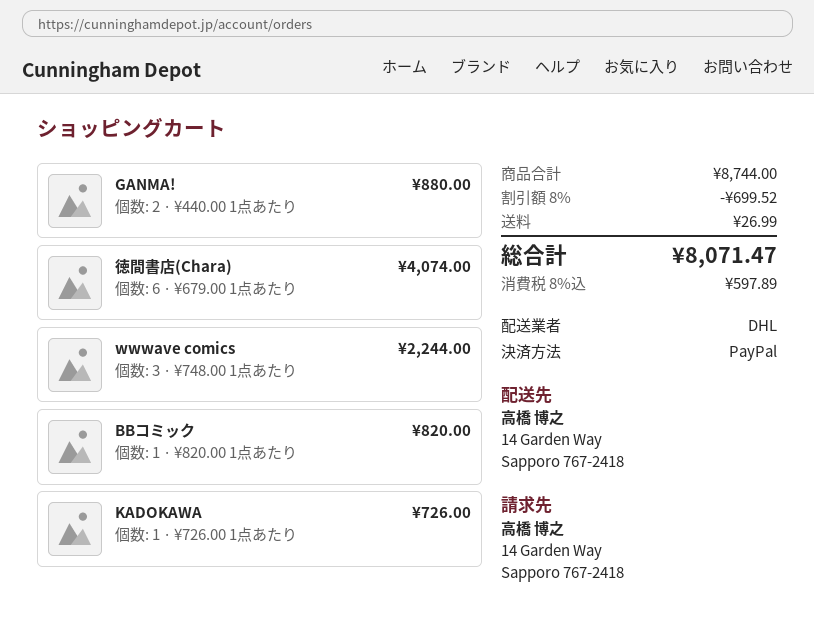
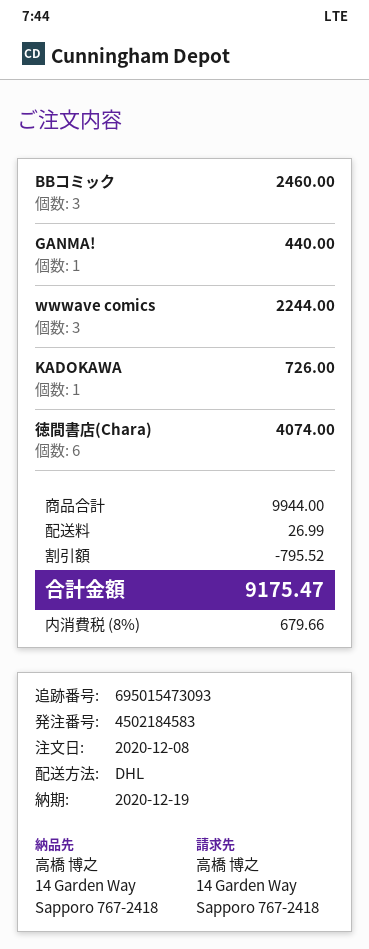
GANMA!: 2 for 880.00 -> 1 for 440.00
BBコミック: 1 for 820.00 -> 3 for 2460.00
subtotal: 8744.00 -> 9944.00
discount: 699.52 -> 795.52
tax: 8% = 597.89 -> 8% = 679.66
total: 8071.47 -> 9175.47

